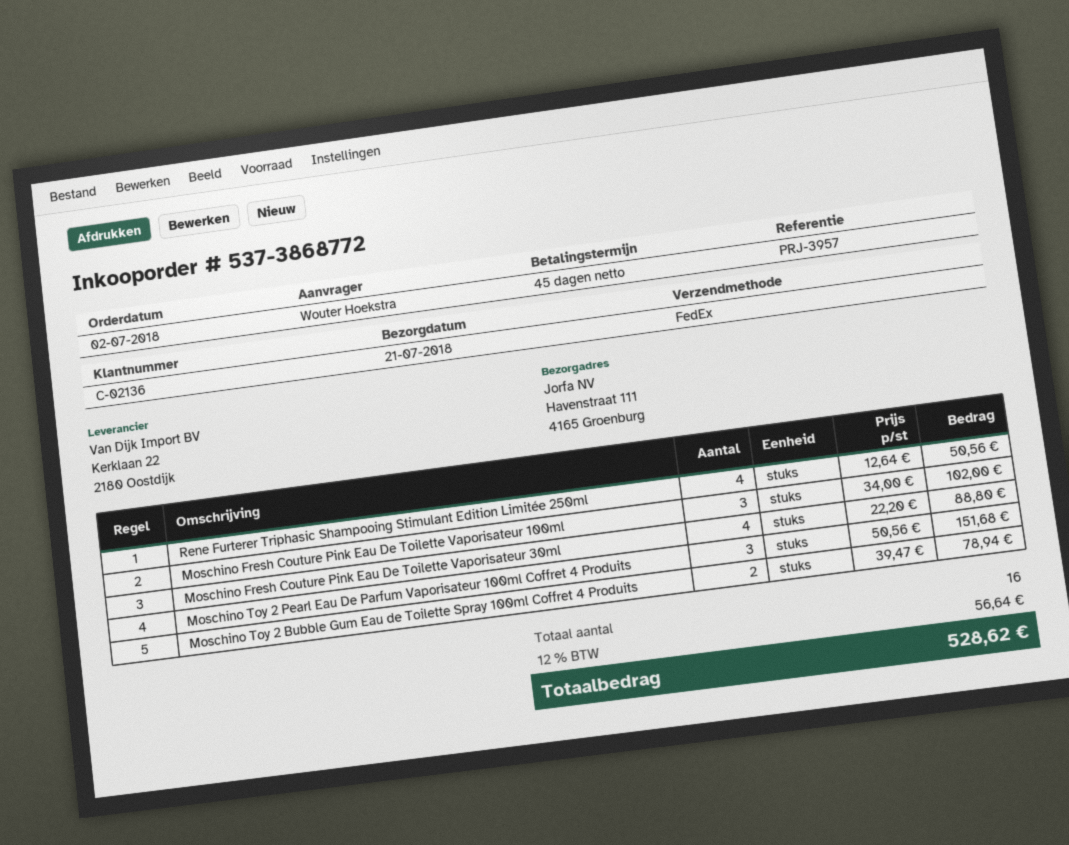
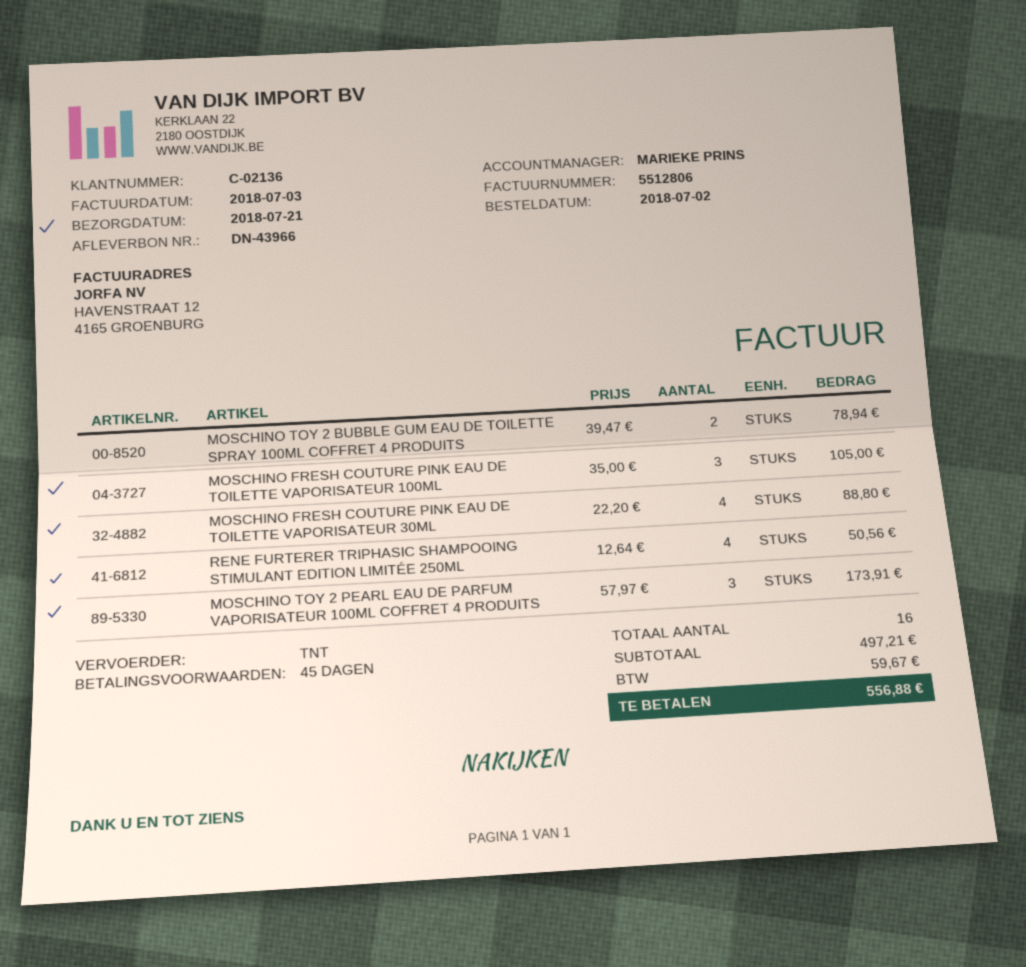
shipping method: FedEx -> TNT
Moschino Fresh Couture Pink Eau De Toilette Vaporisateur 100ml: 3 x 34.00 = 102.00 -> 3 x 35.00 = 105.00
Moschino Toy 2 Pearl Eau De Parfum Vaporisateur 100ml Coffret 4 Produits: 3 x 50.56 = 151.68 -> 3 x 57.97 = 173.91
tax: 56.64 -> 59.67
total: 528.62 -> 556.88

